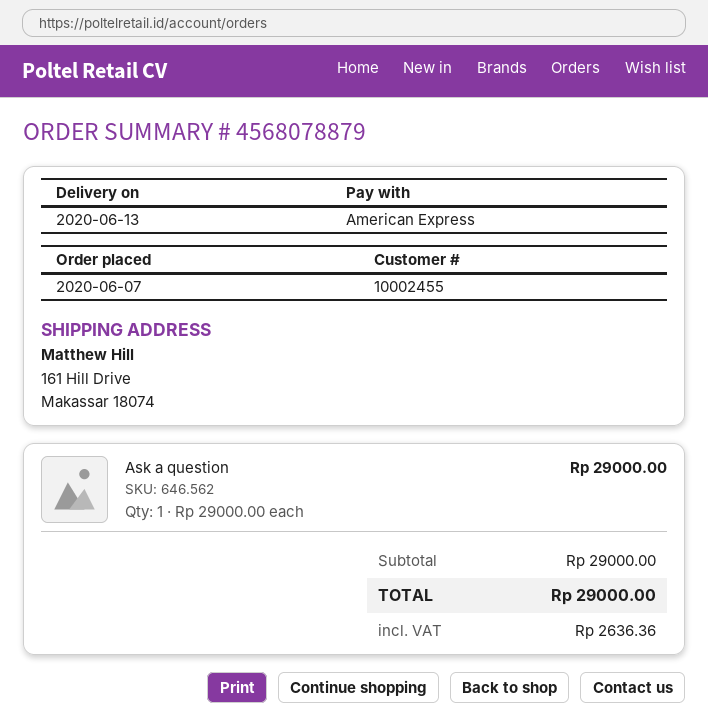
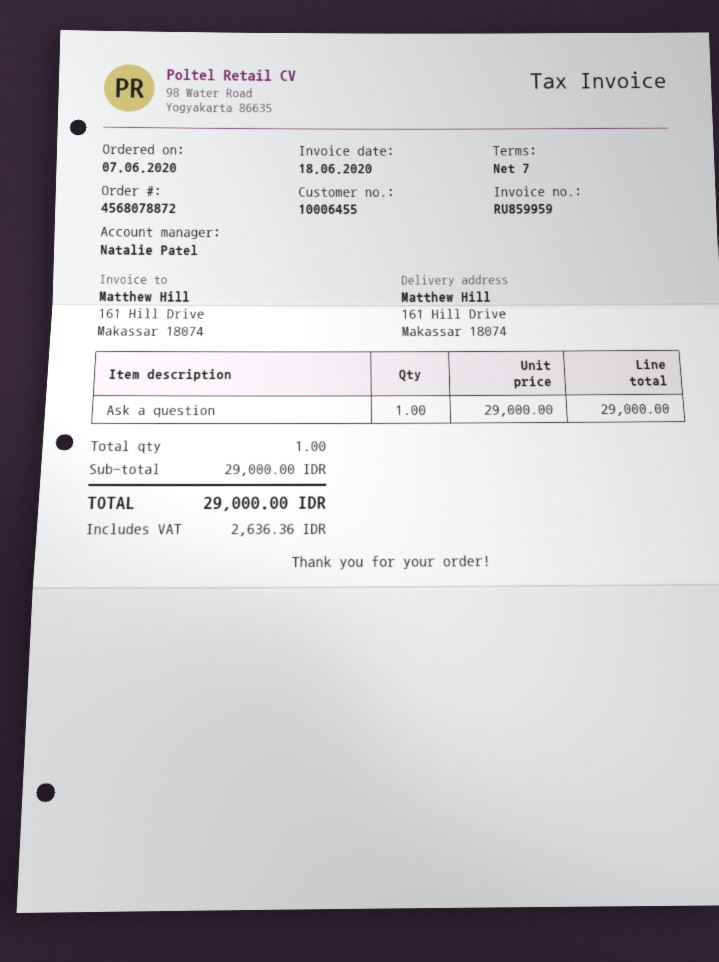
order number: 4568078879 -> 4568078872
customer number: 10002455 -> 10006455

